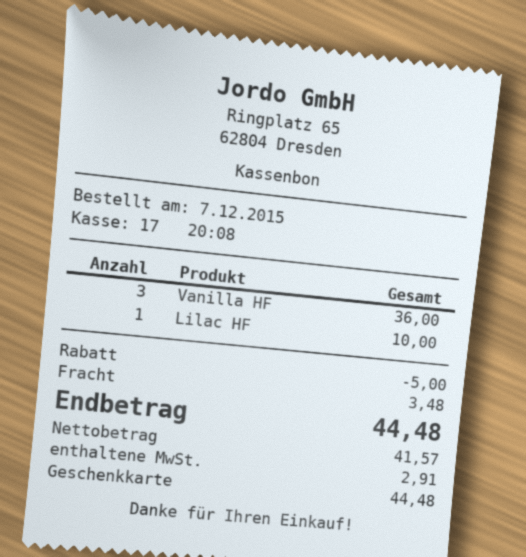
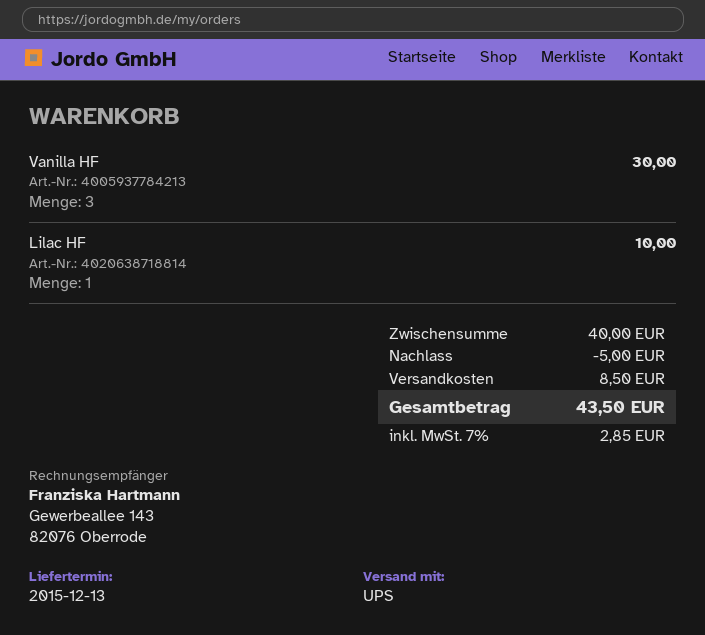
Vanilla HF: 3 for 36.00 -> 3 for 30.00
shipping: 3.48 -> 8.50
tax: 2.91 -> 2.85
total: 44.48 -> 43.50

